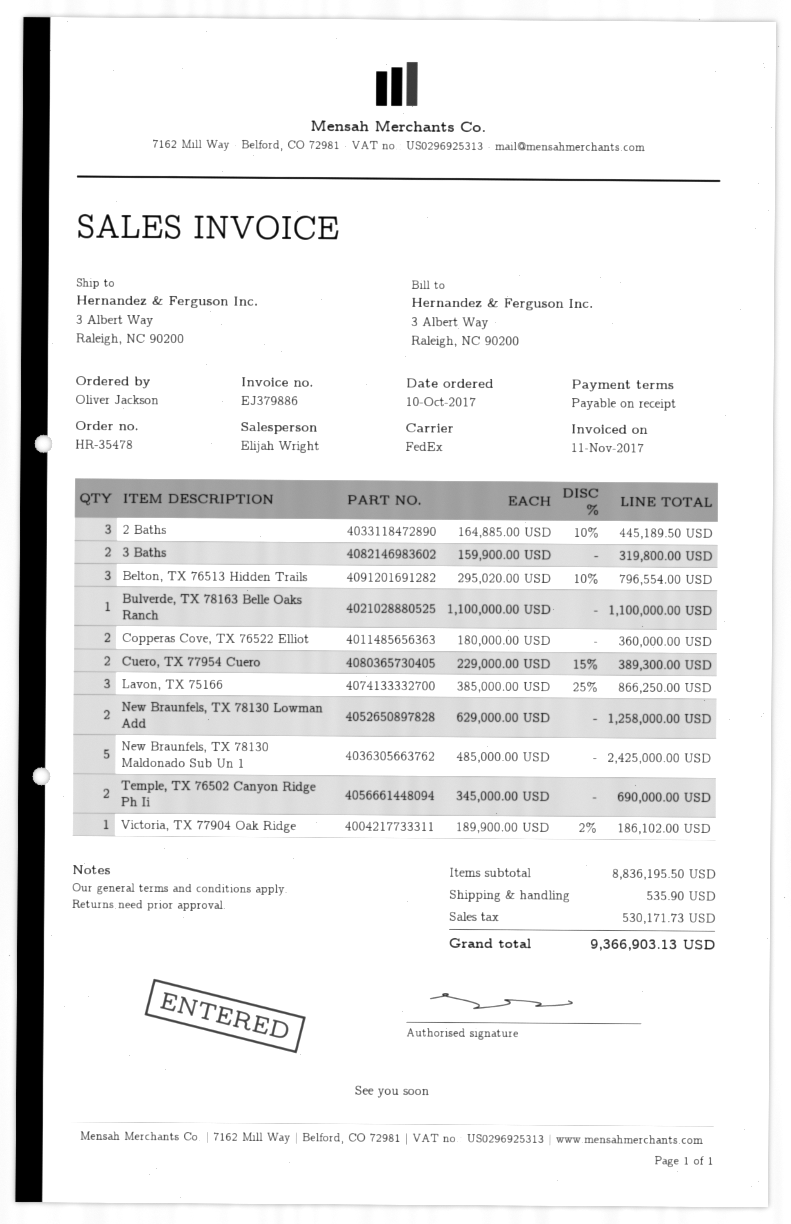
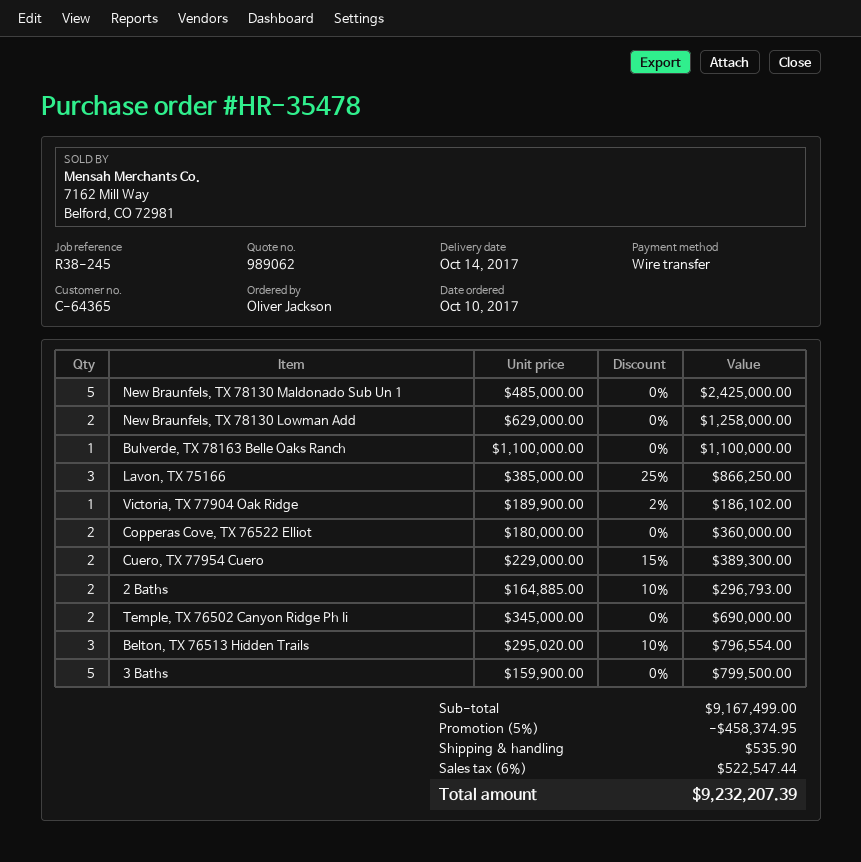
2 Baths: 3 x 164885.00 - 10% = 445189.50 -> 2 x 164885.00 - 10% = 296793.00
3 Baths: 2 x 159900.00 = 319800.00 -> 5 x 159900.00 = 799500.00
subtotal: 8836195.50 -> 9167499.00
discount: none -> 5% = 458374.95
tax: 530171.73 -> 522547.44
total: 9366903.13 -> 9232207.39

